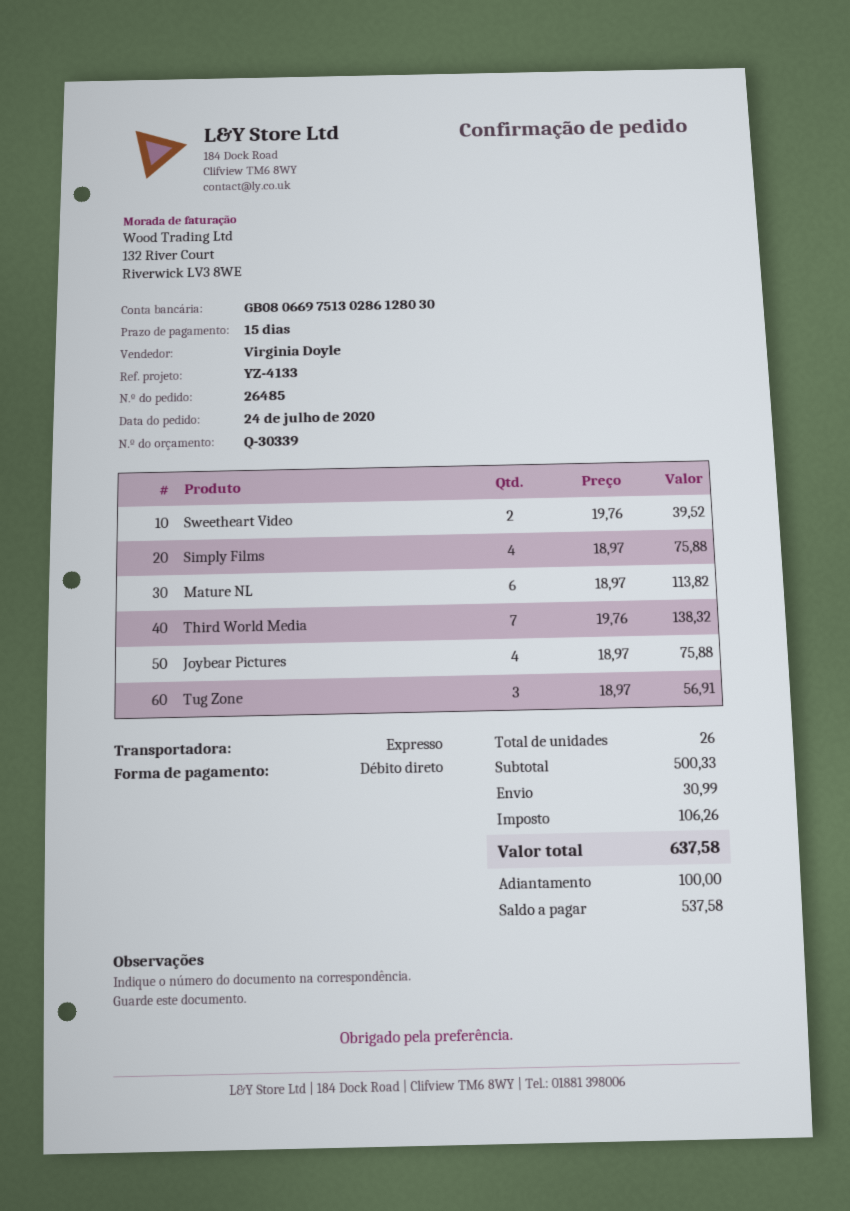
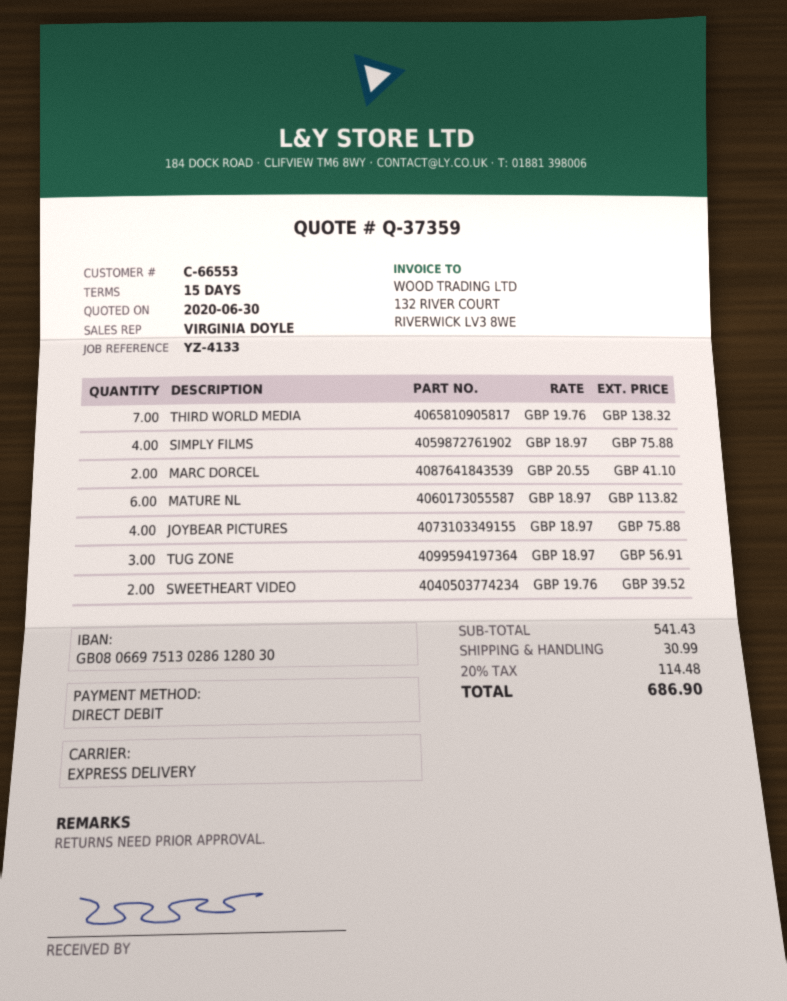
quote number: Q-30339 -> Q-37359
MARC DORCEL: none -> 2 x 20.55 = 41.10
subtotal: 500.33 -> 541.43
tax: 106.26 -> 114.48
total: 637.58 -> 686.90

